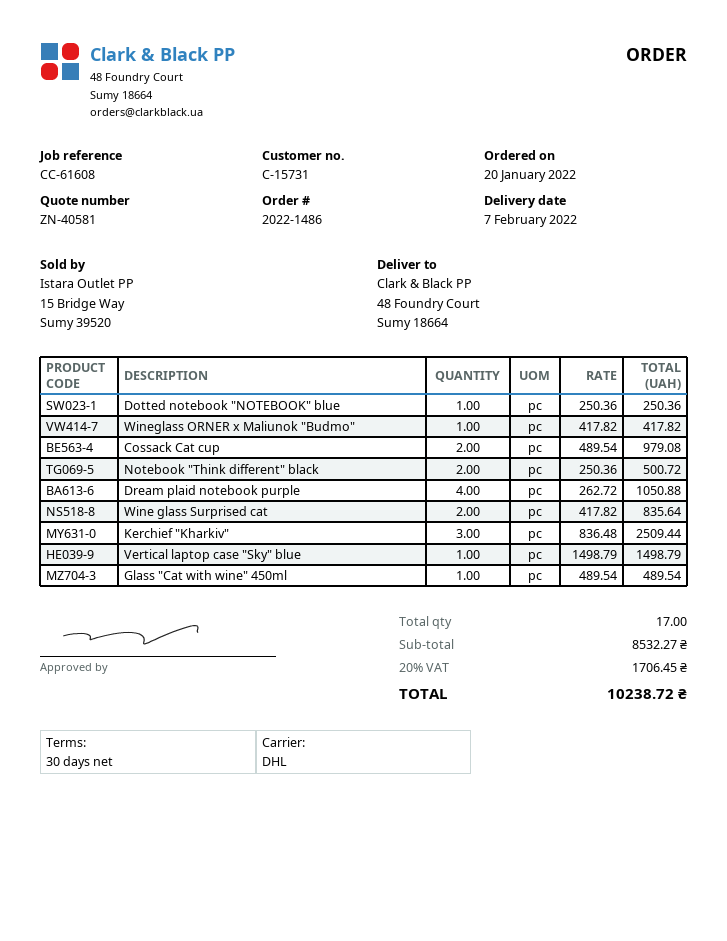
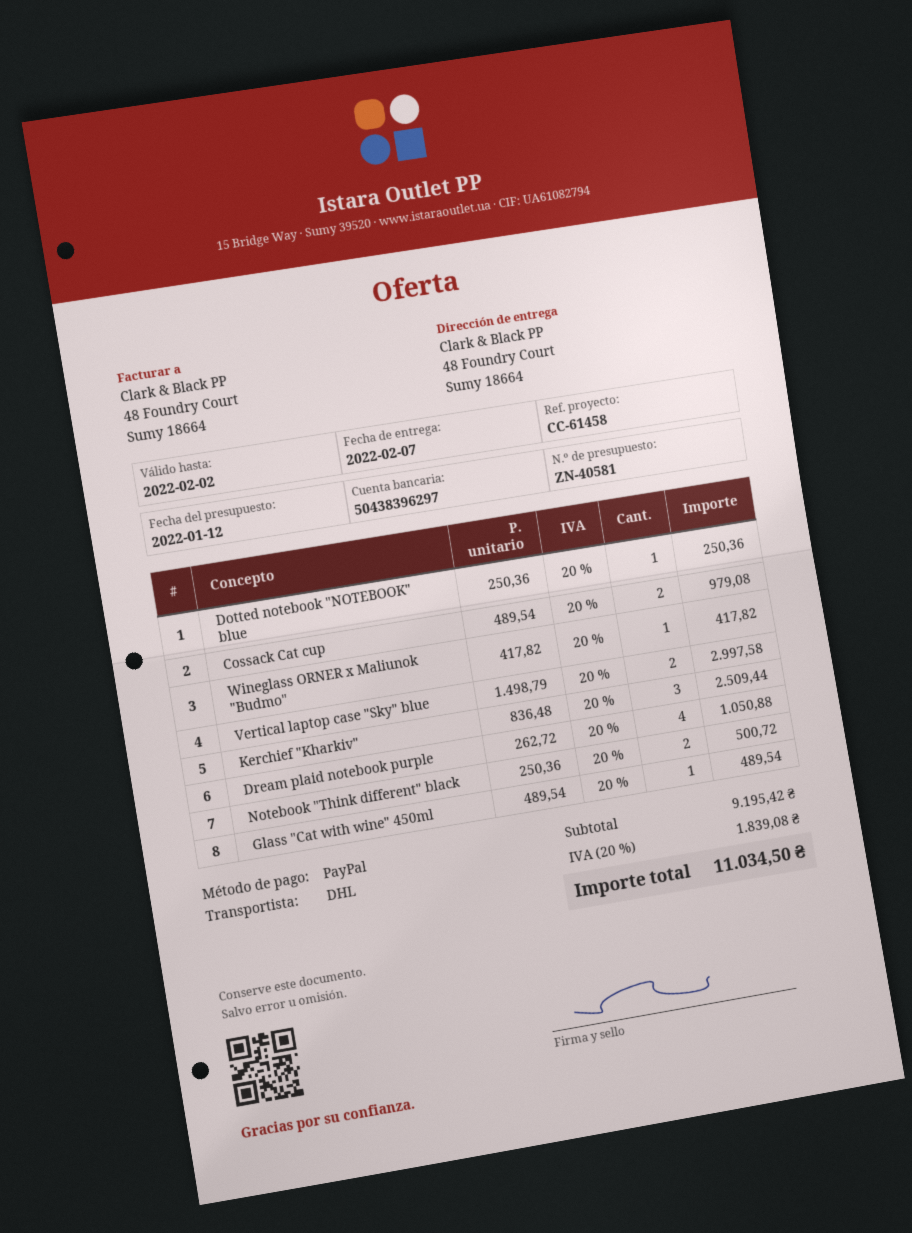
reference: CC-61608 -> CC-61458
Wine glass Surprised cat: 2 x 417.82 = 835.64 -> none
Vertical laptop case "Sky" blue: 1 x 1498.79 = 1498.79 -> 2 x 1498.79 = 2997.58
subtotal: 8532.27 -> 9195.42
tax: 20% = 1706.45 -> 20% = 1839.08
total: 10238.72 -> 11034.50

